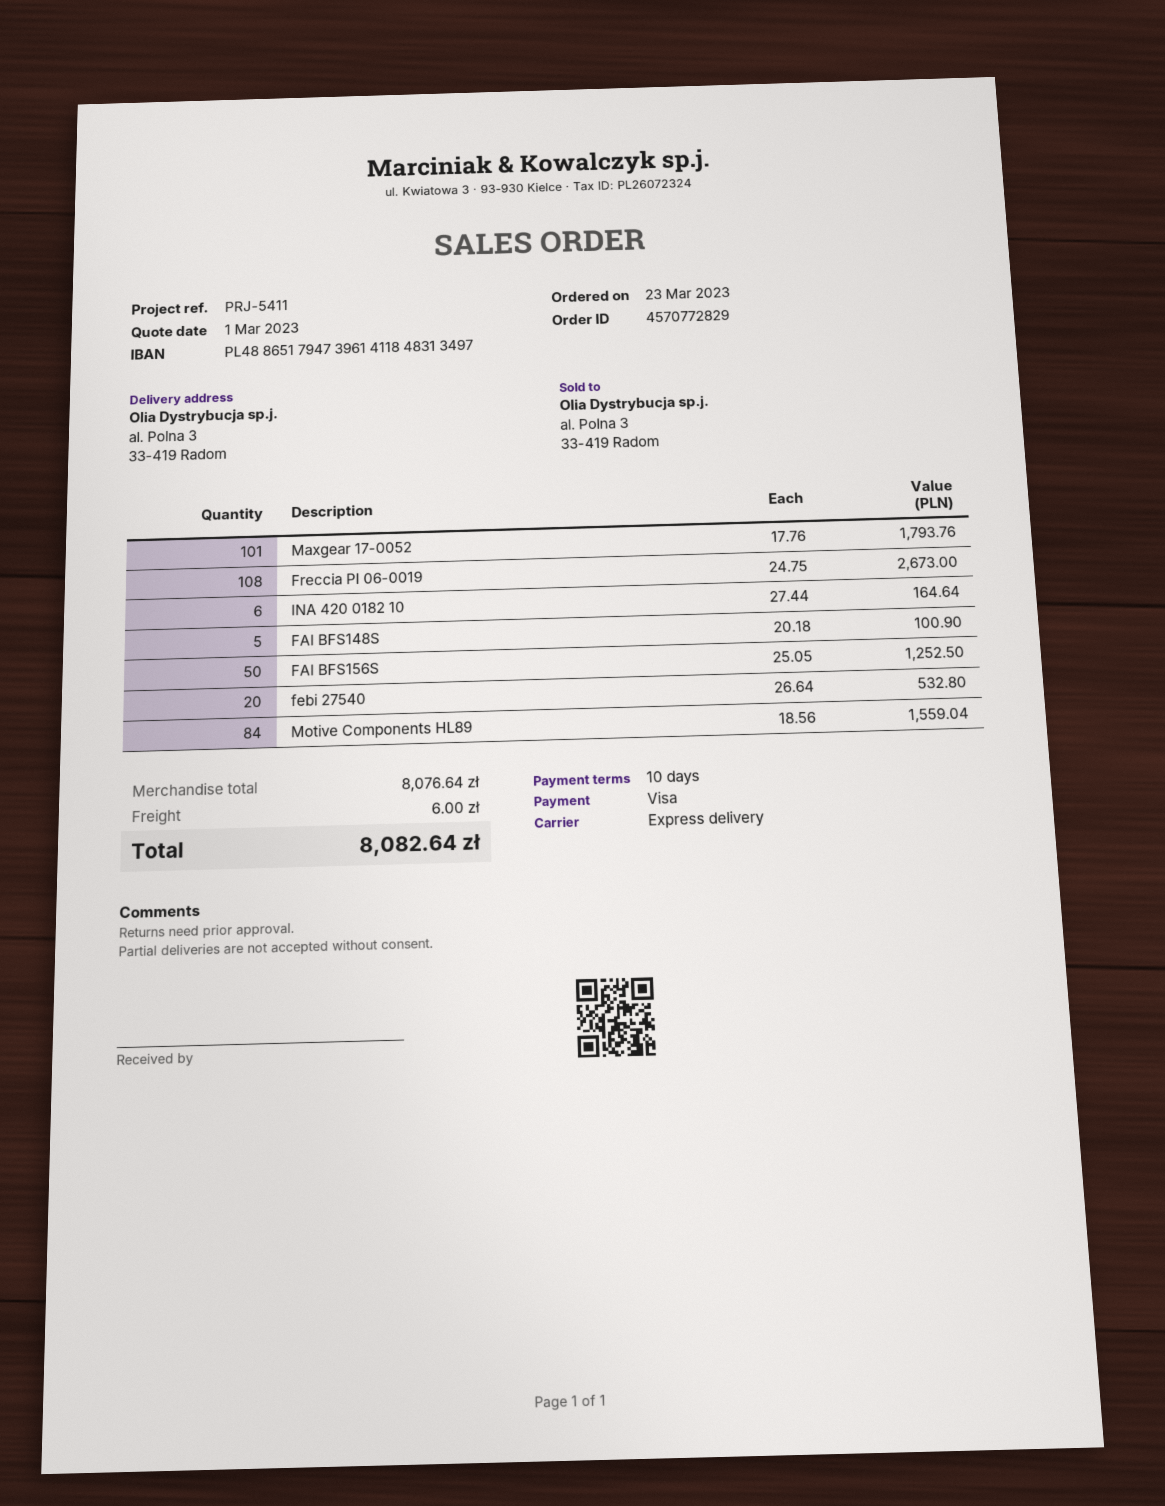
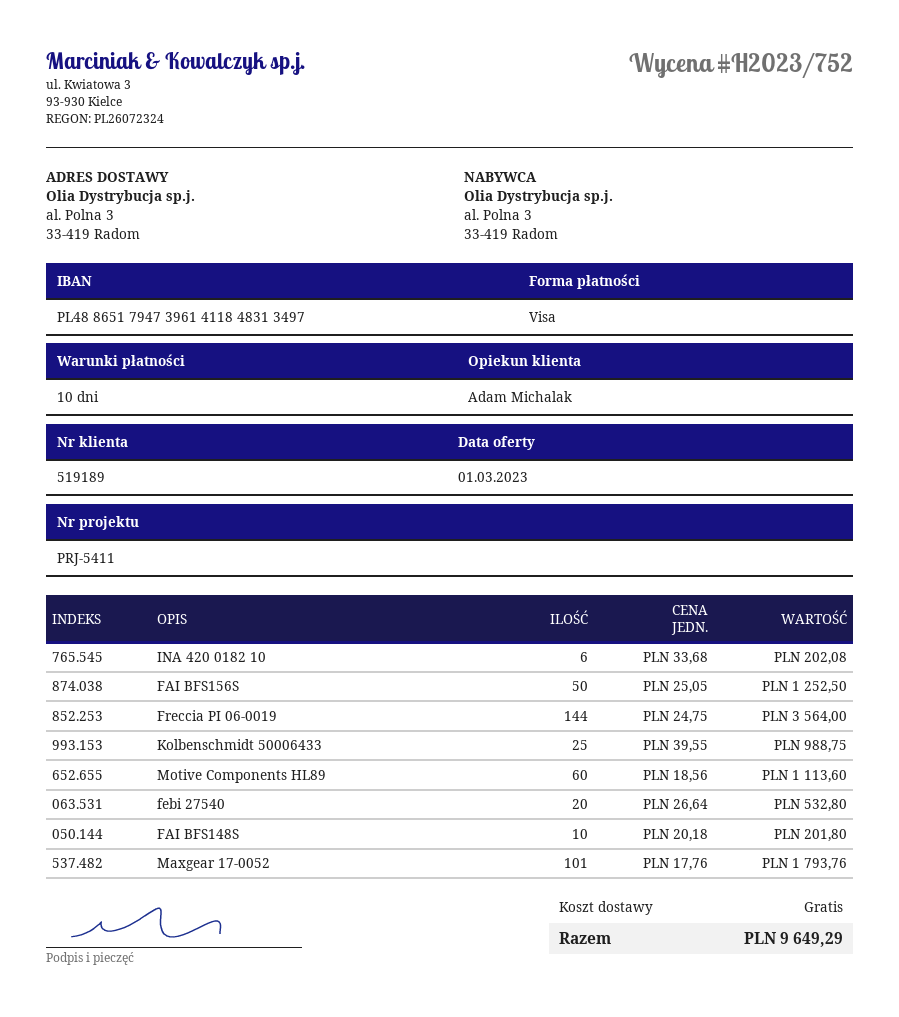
Freccia PI 06-0019: 108 x 24.75 = 2673.00 -> 144 x 24.75 = 3564.00
INA 420 0182 10: 6 x 27.44 = 164.64 -> 6 x 33.68 = 202.08
FAI BFS148S: 5 x 20.18 = 100.90 -> 10 x 20.18 = 201.80
Motive Components HL89: 84 x 18.56 = 1559.04 -> 60 x 18.56 = 1113.60
Kolbenschmidt 50006433: none -> 25 x 39.55 = 988.75
shipping: 6.00 -> 0.00
total: 8082.64 -> 9649.29

